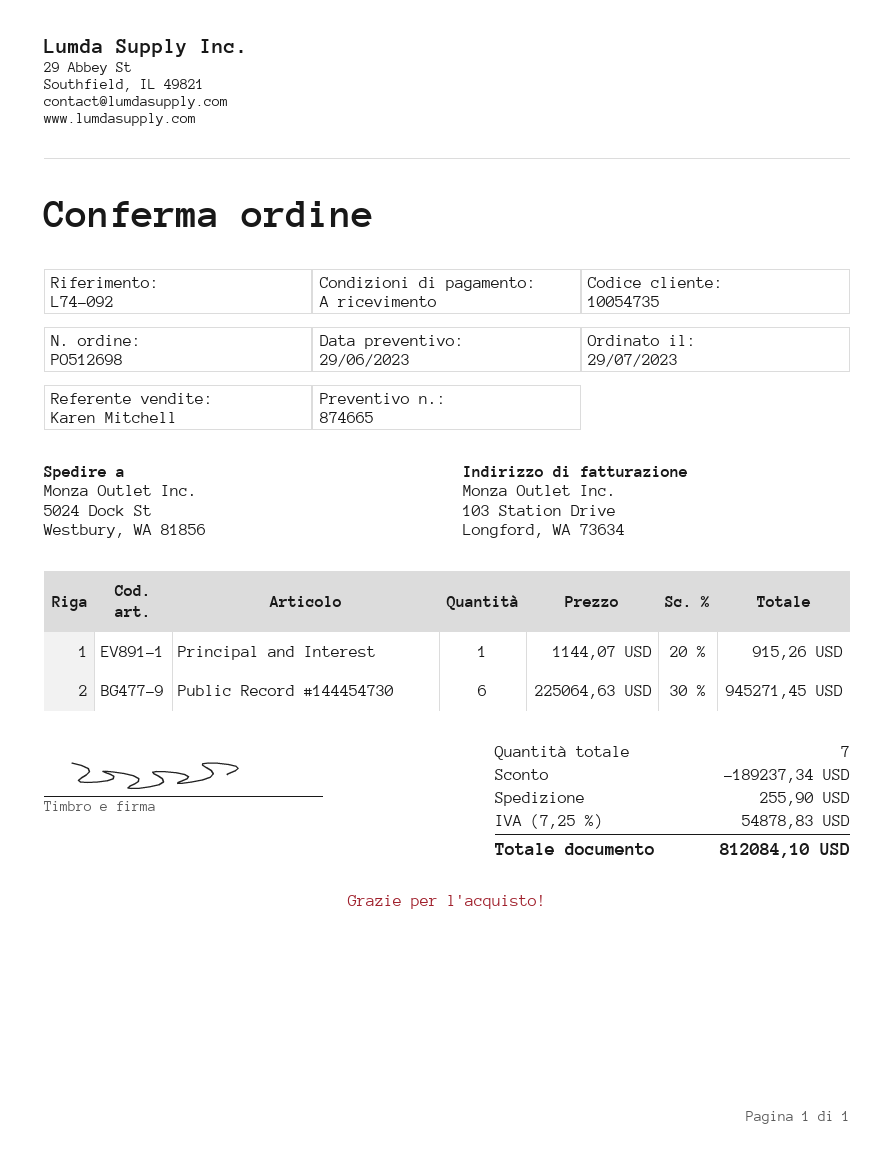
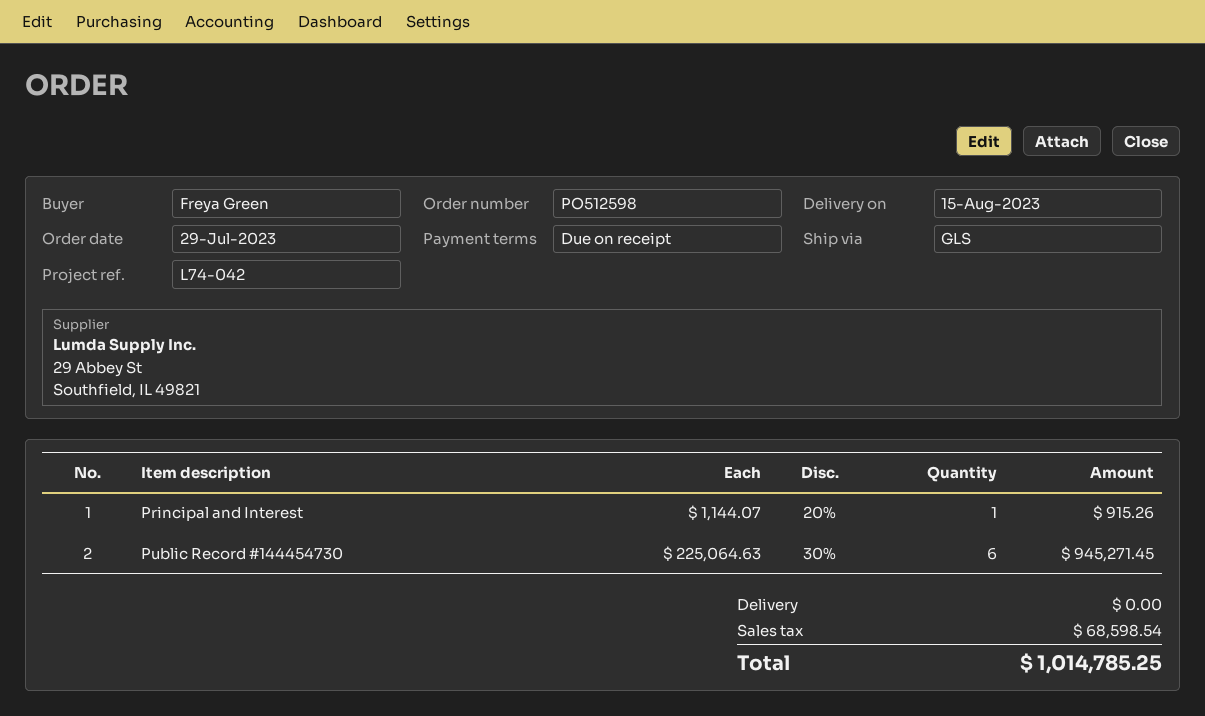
order number: PO512698 -> PO512598
reference: L74-092 -> L74-042
discount: 189237.34 -> none
shipping: 255.90 -> 0.00
tax: 54878.83 -> 68598.54
total: 812084.10 -> 1014785.25

